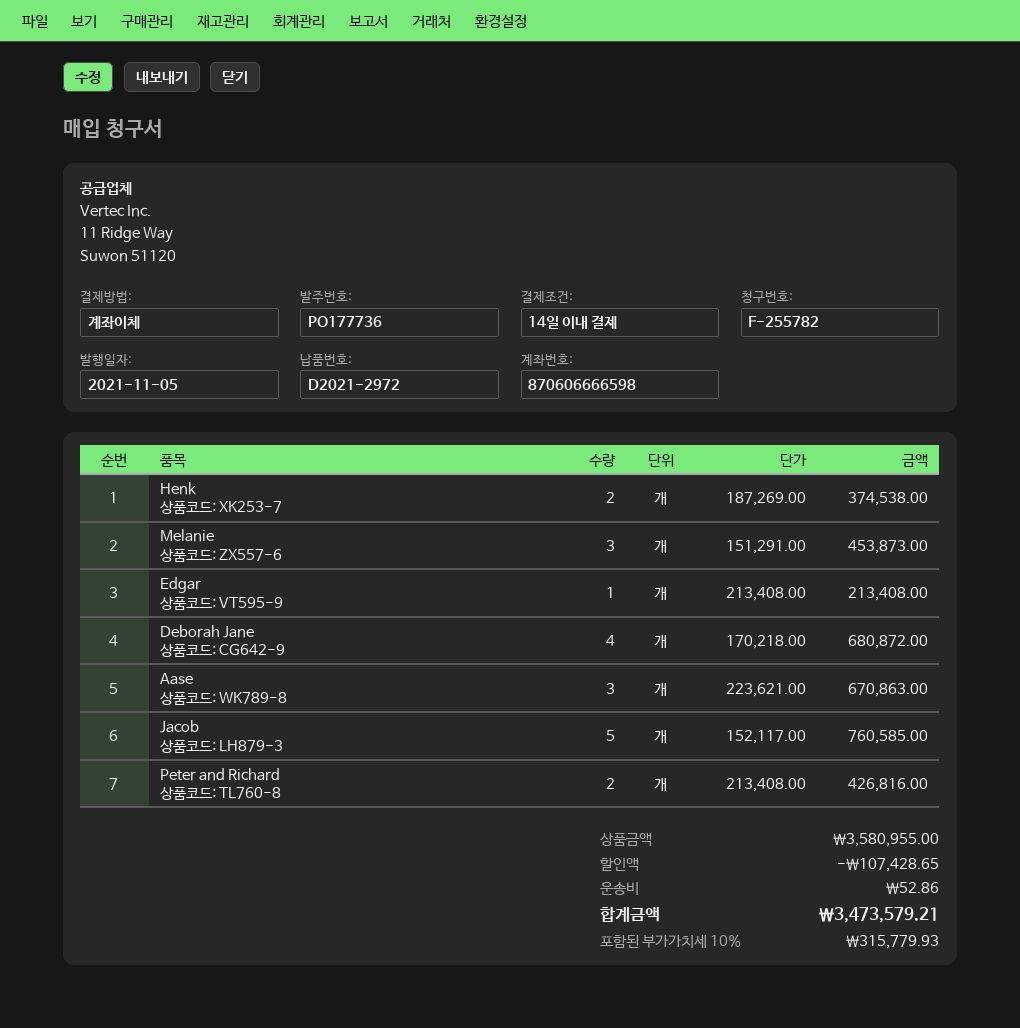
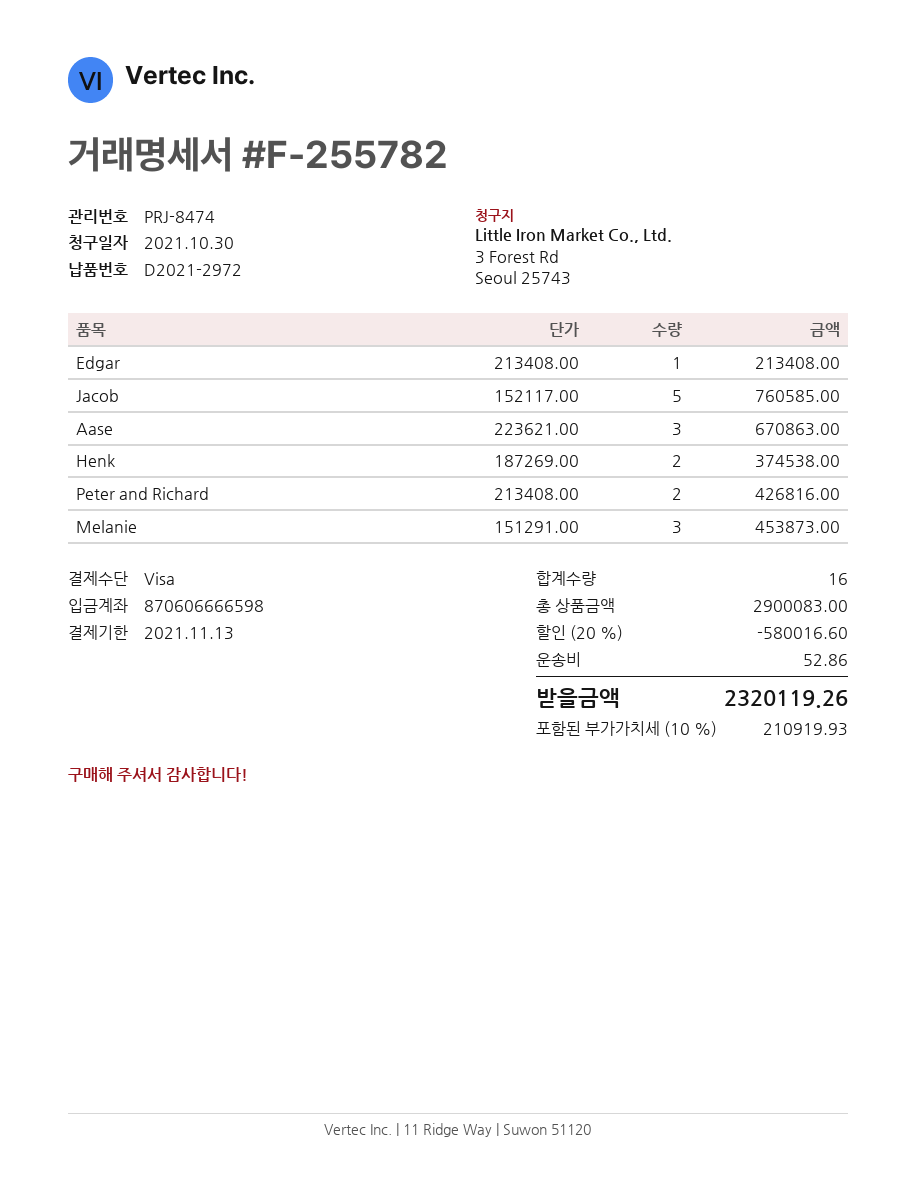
invoice date: 2021-11-05 -> 2021-10-30
payment method: bank transfer -> Visa
Deborah Jane: 4 x 170218.00 = 680872.00 -> none
subtotal: 3580955.00 -> 2900083.00
discount: 107428.65 -> 580016.60
tax: 10% = 315779.93 -> 10% = 210919.93
total: 3473579.21 -> 2320119.26

